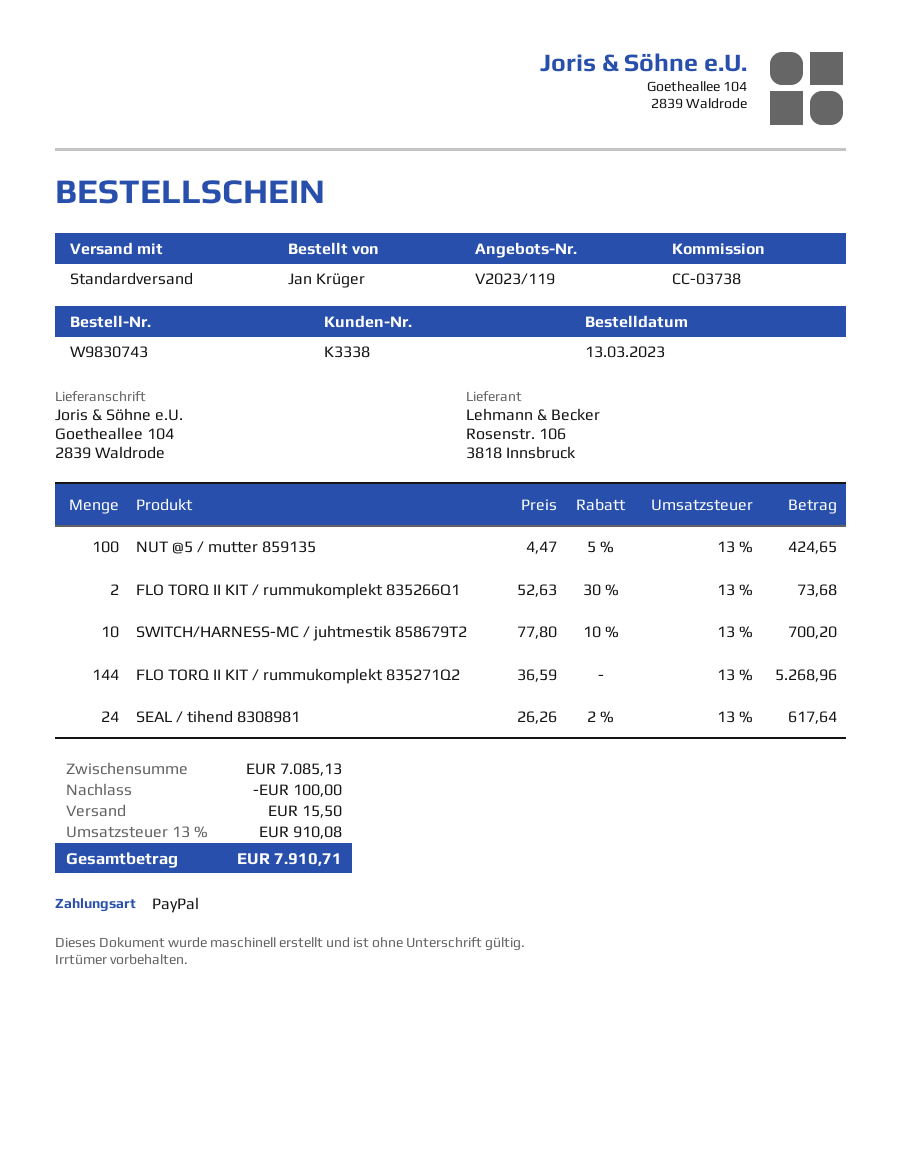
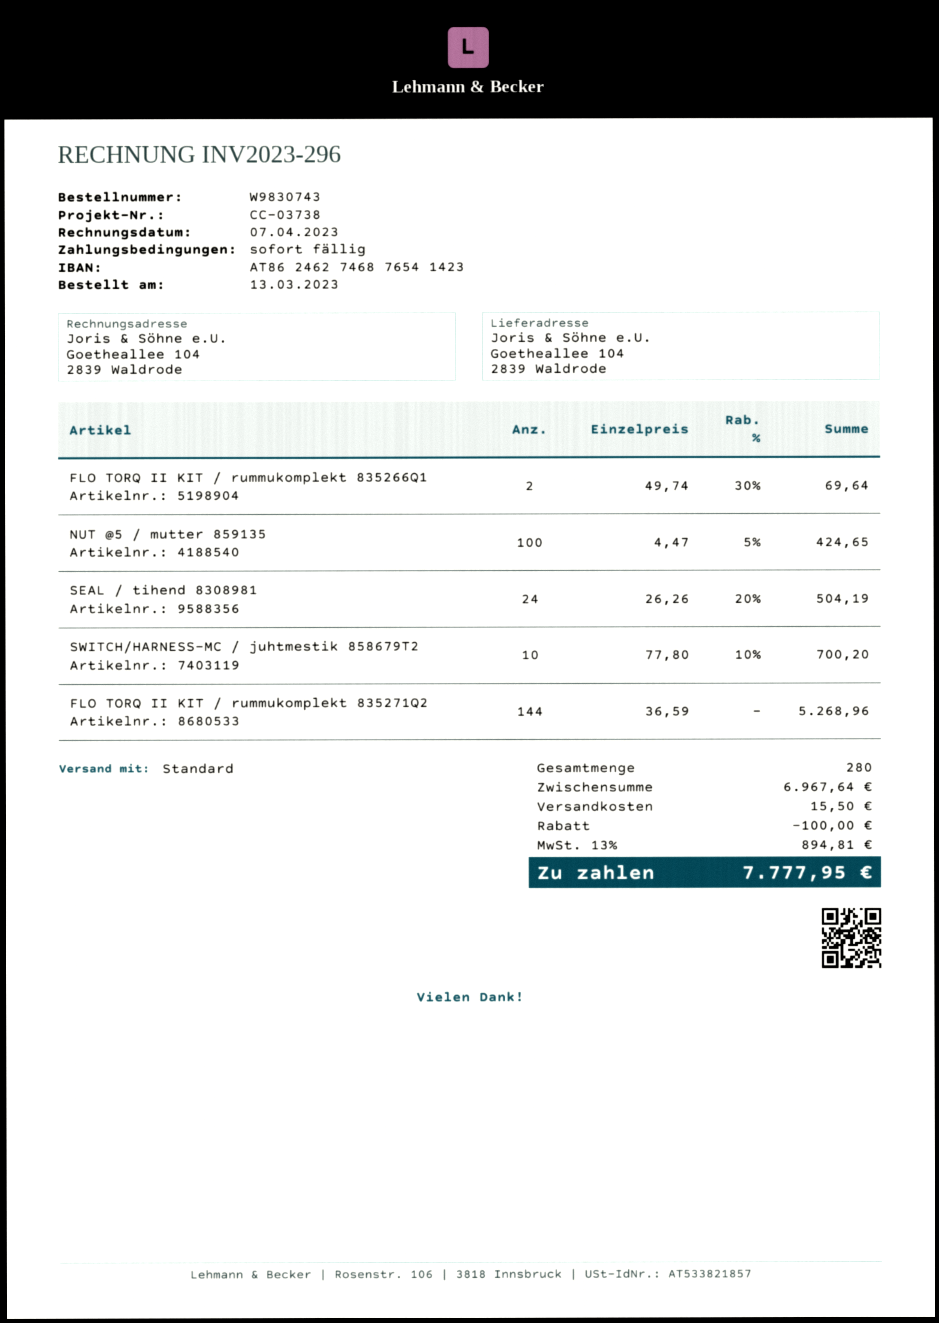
FLO TORQ II KIT / rummukomplekt 835266Q1: 2 x 52.63 - 30% = 73.68 -> 2 x 49.74 - 30% = 69.64
SEAL / tihend 8308981: 24 x 26.26 - 2% = 617.64 -> 24 x 26.26 - 20% = 504.19
subtotal: 7085.13 -> 6967.64
tax: 13% = 910.08 -> 13% = 894.81
total: 7910.71 -> 7777.95

